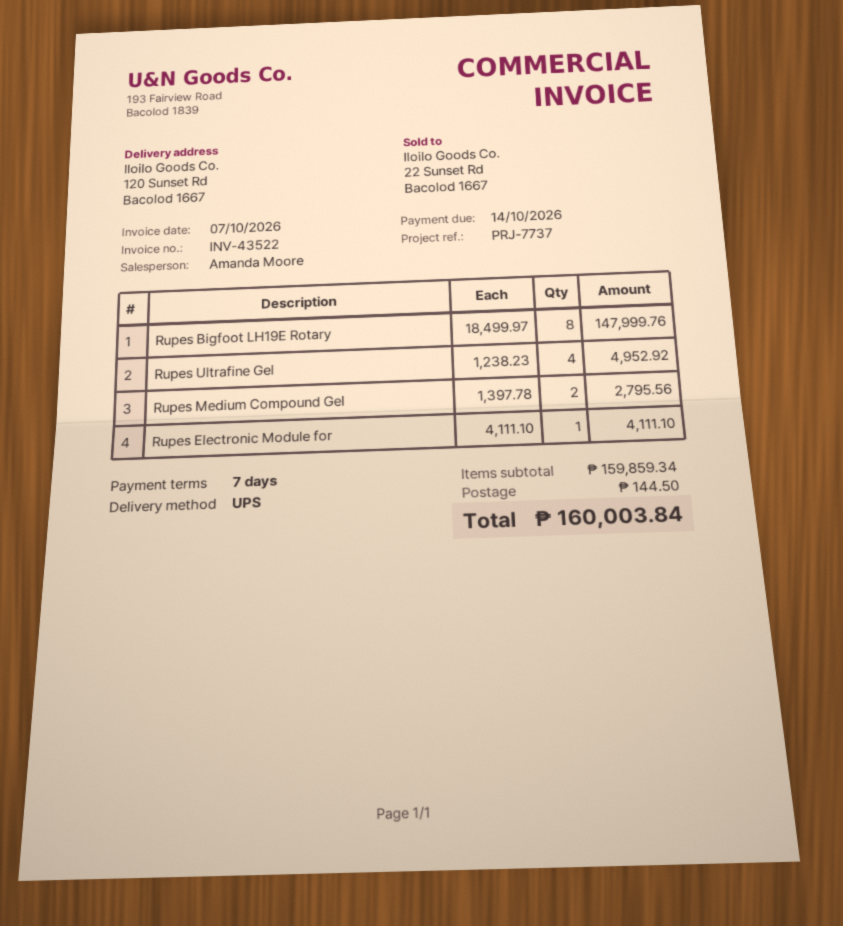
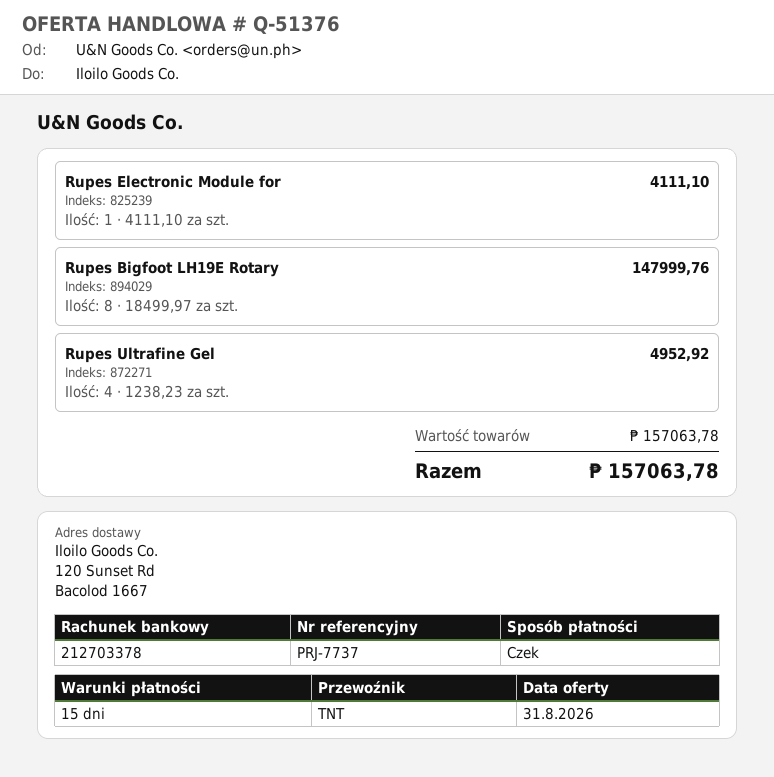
payment terms: 7 days -> 15 days
shipping method: UPS -> TNT
Rupes Medium Compound Gel: 2 x 1397.78 = 2795.56 -> none
subtotal: 159859.34 -> 157063.78
shipping: 144.50 -> none
total: 160003.84 -> 157063.78

